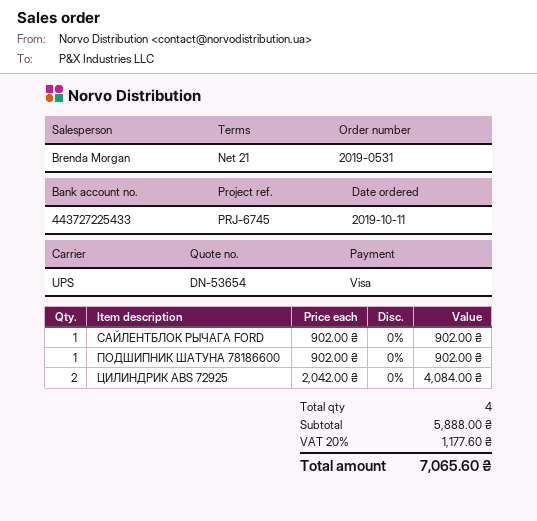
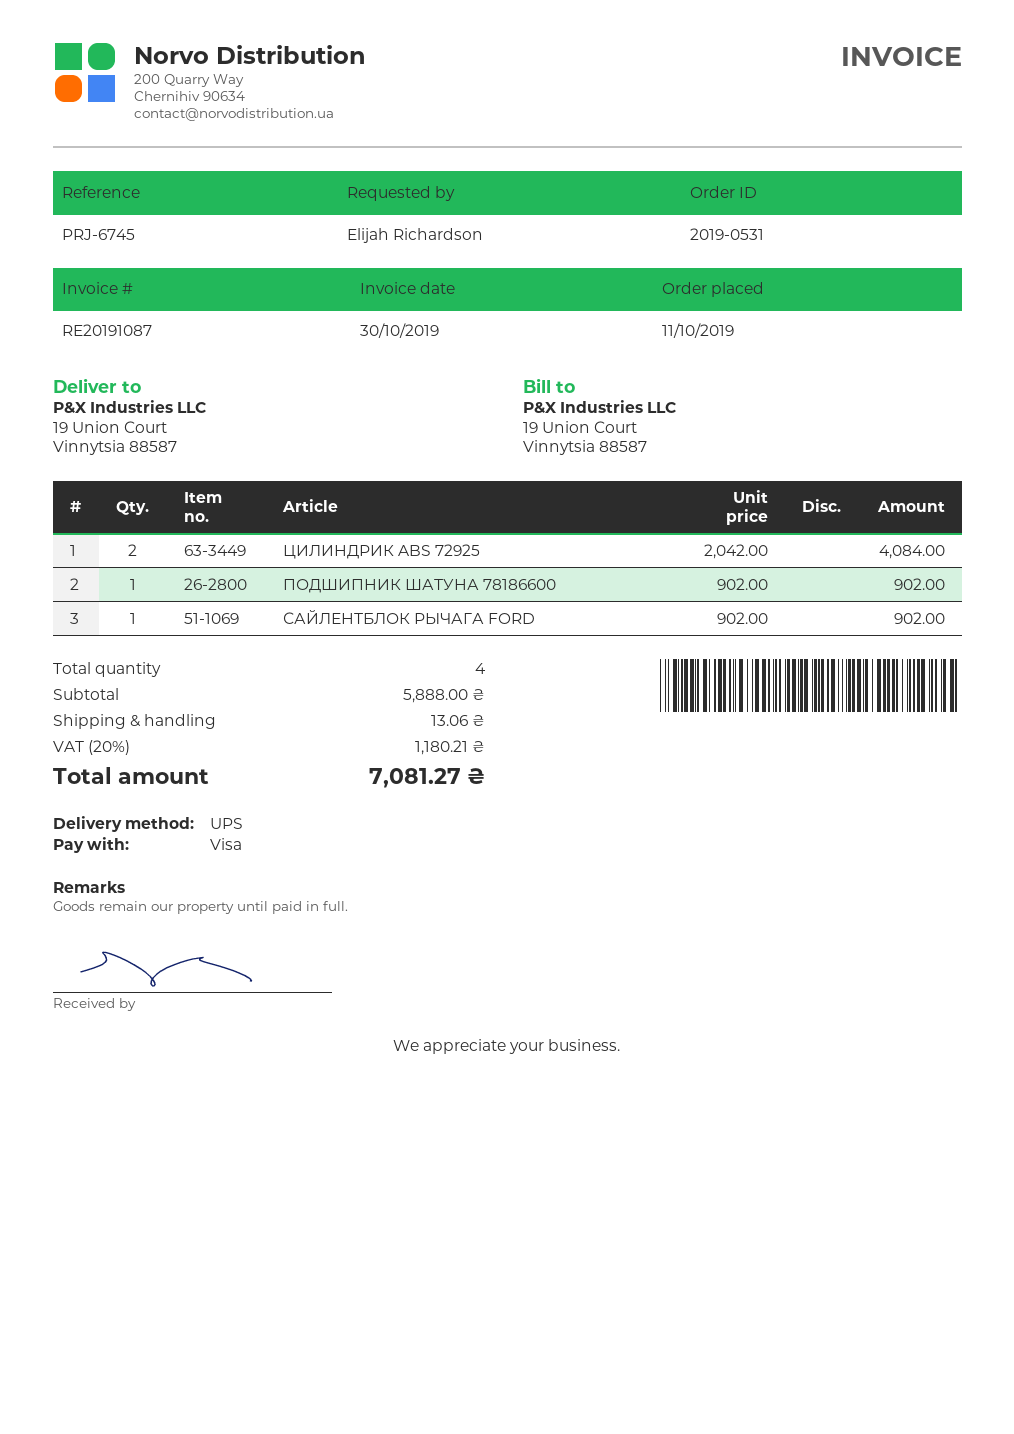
shipping: none -> 13.06
tax: 20% = 1177.60 -> 20% = 1180.21
total: 7065.60 -> 7081.27

